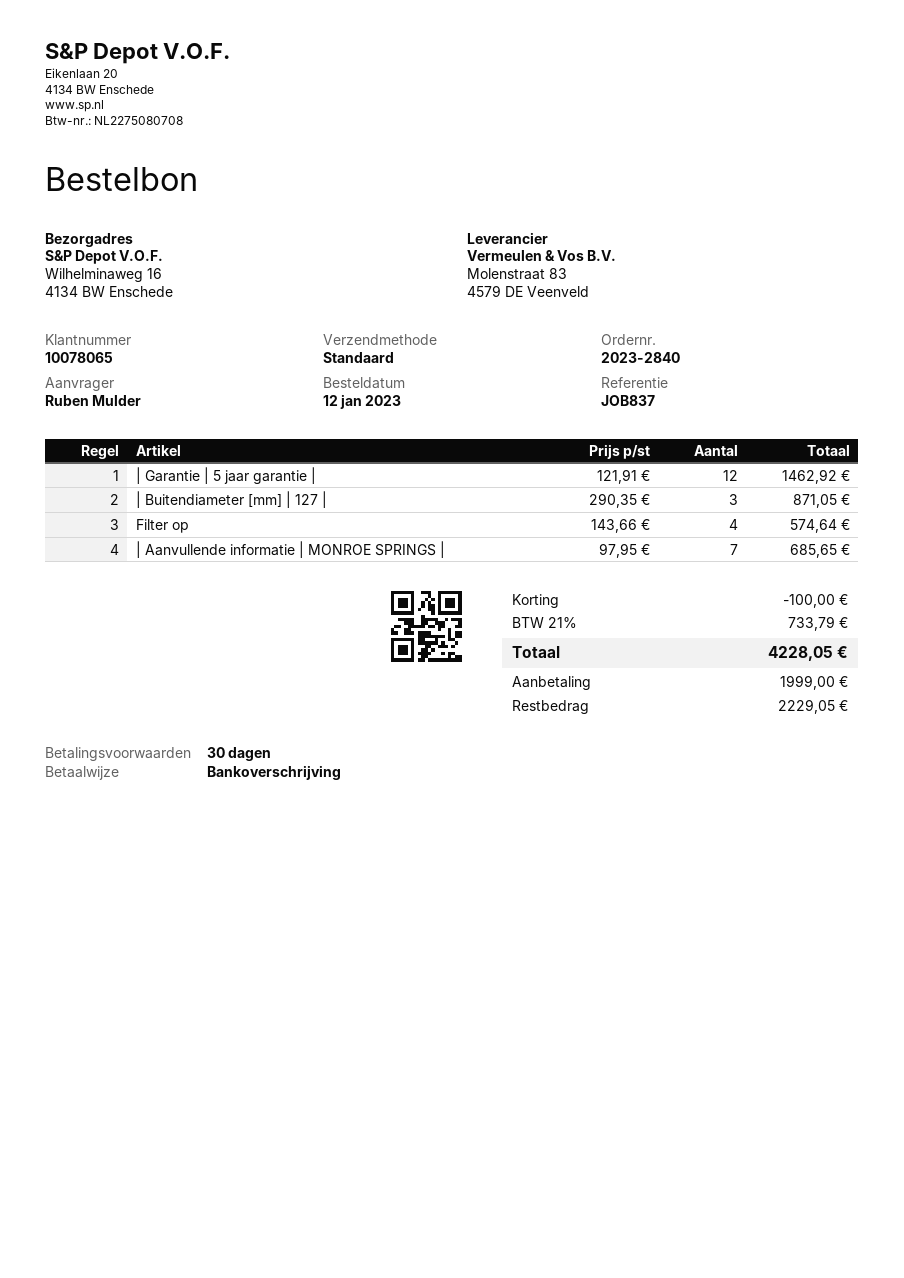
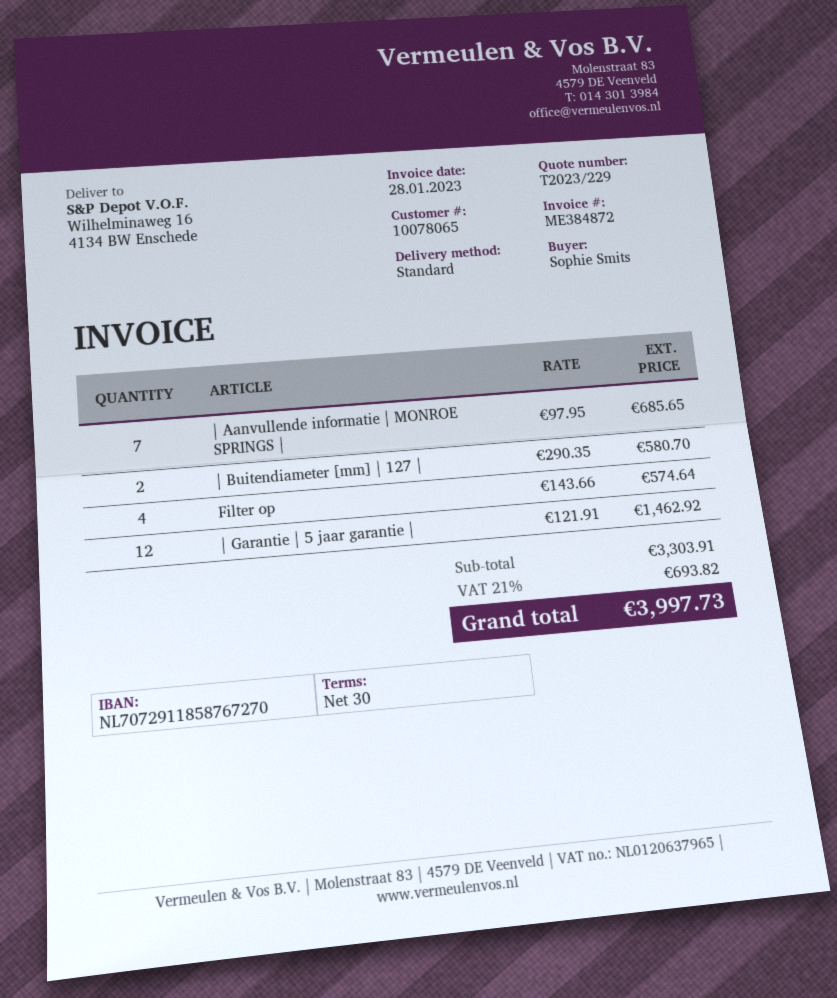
ordered by: Ruben Mulder -> Sophie Smits
| Buitendiameter [mm] | 127 |: 3 x 290.35 = 871.05 -> 2 x 290.35 = 580.70
discount: 100.00 -> none
tax: 21% = 733.79 -> 21% = 693.82
total: 4228.05 -> 3997.73

